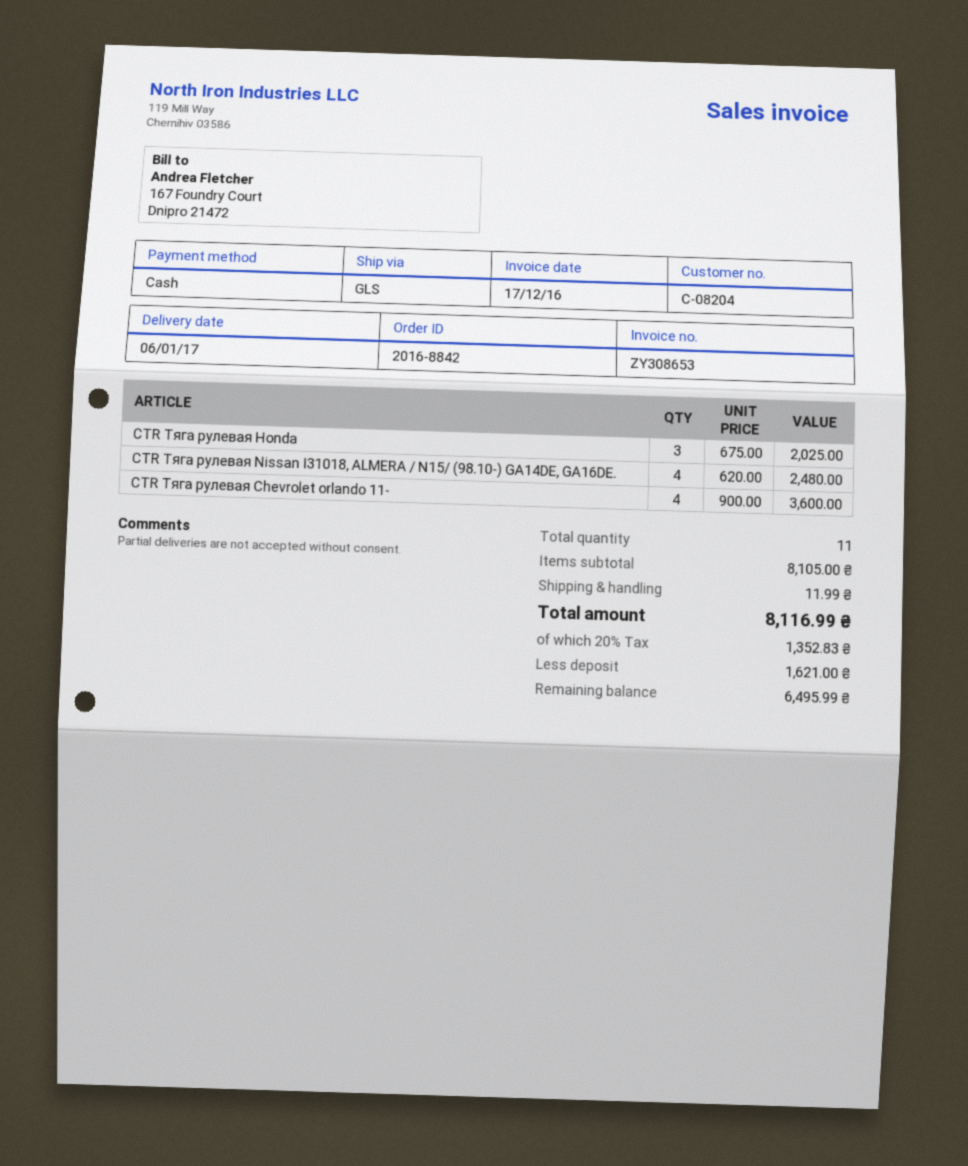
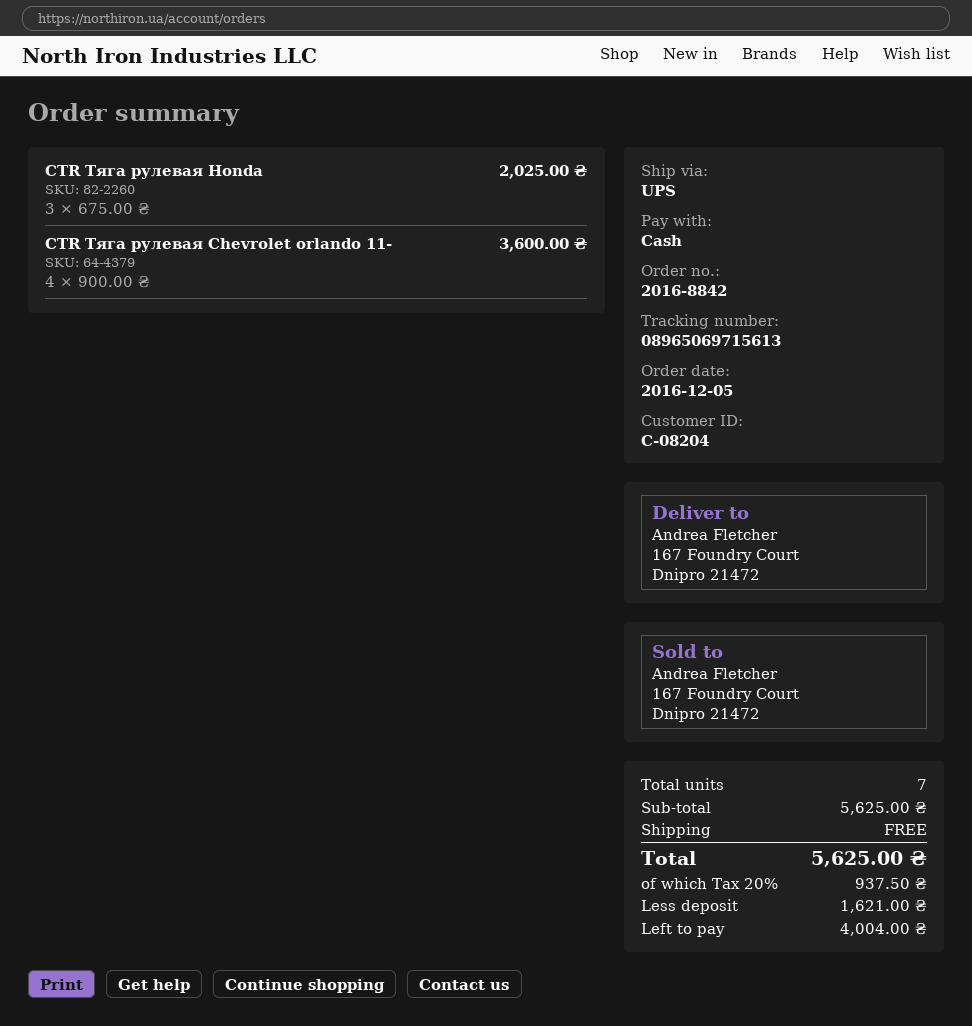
shipping method: GLS -> UPS
CTR Тяга рулевая Nissan I31018, ALMERA / N15/ (98.10-) GA14DE, GA16DE.: 4 x 620.00 = 2480.00 -> none
total quantity: 11 -> 7
subtotal: 8105.00 -> 5625.00
shipping: 11.99 -> 0.00
tax: 20% = 1352.83 -> 20% = 937.50
total: 8116.99 -> 5625.00
balance: 6495.99 -> 4004.00

